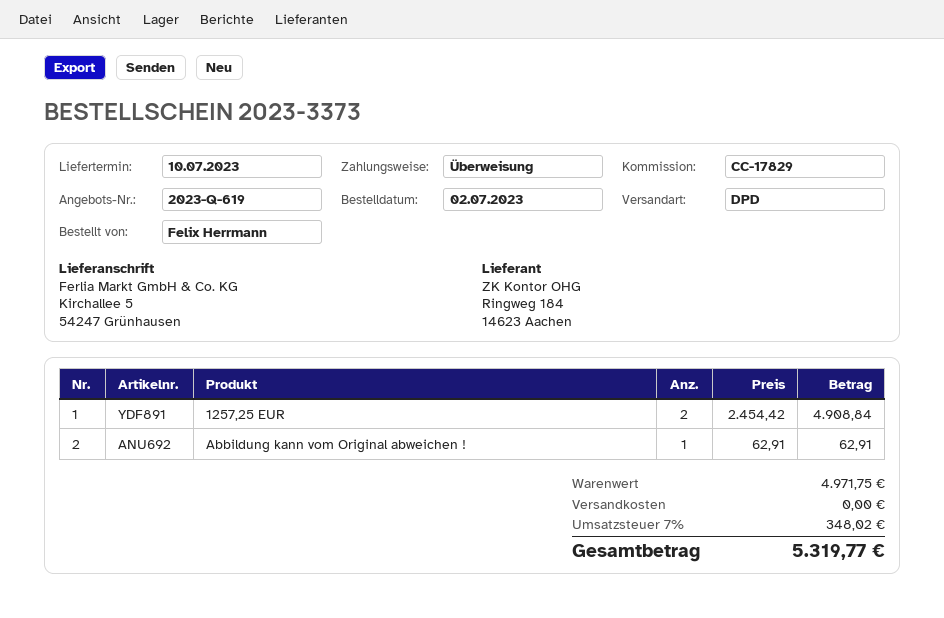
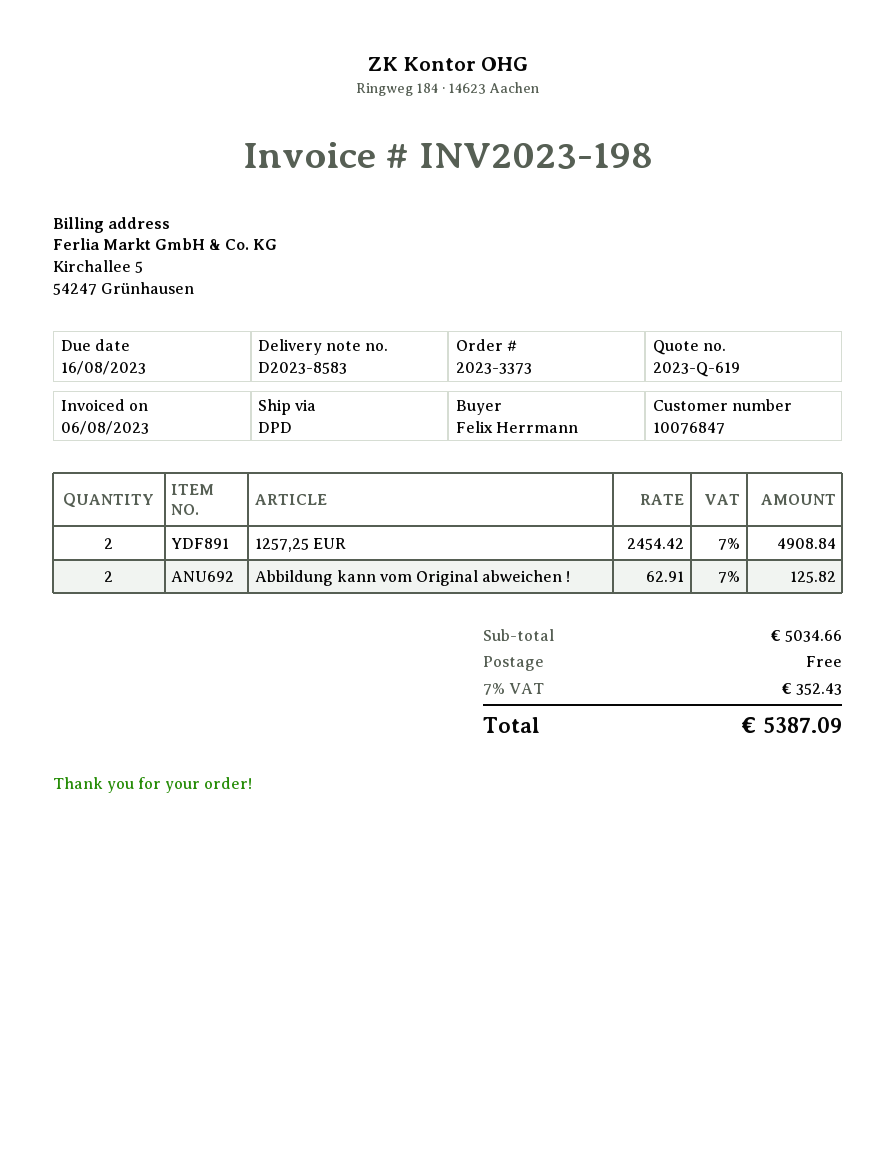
Abbildung kann vom Original abweichen !: 1 x 62.91 = 62.91 -> 2 x 62.91 = 125.82
subtotal: 4971.75 -> 5034.66
tax: 7% = 348.02 -> 7% = 352.43
total: 5319.77 -> 5387.09

